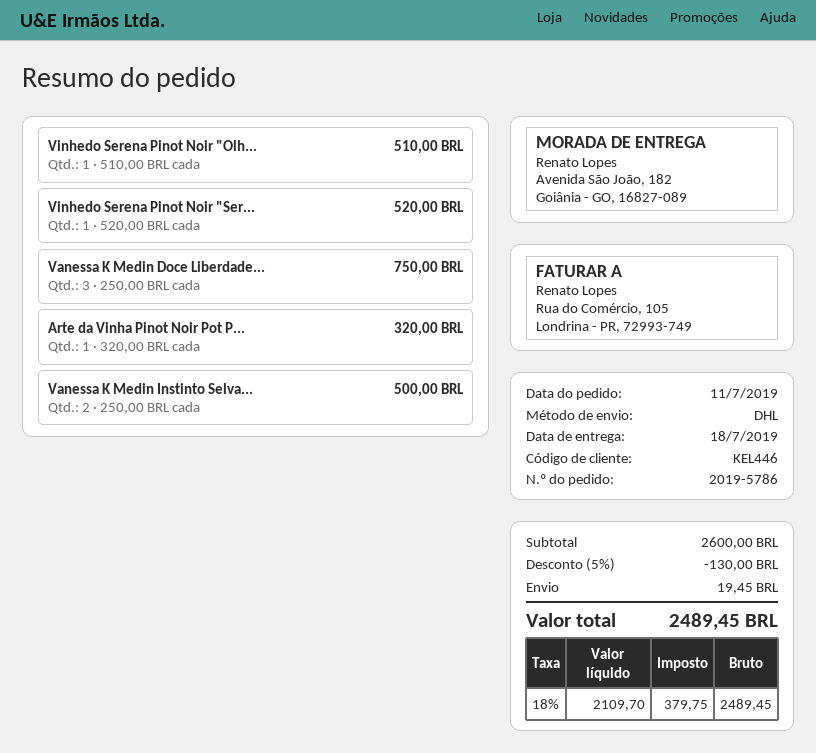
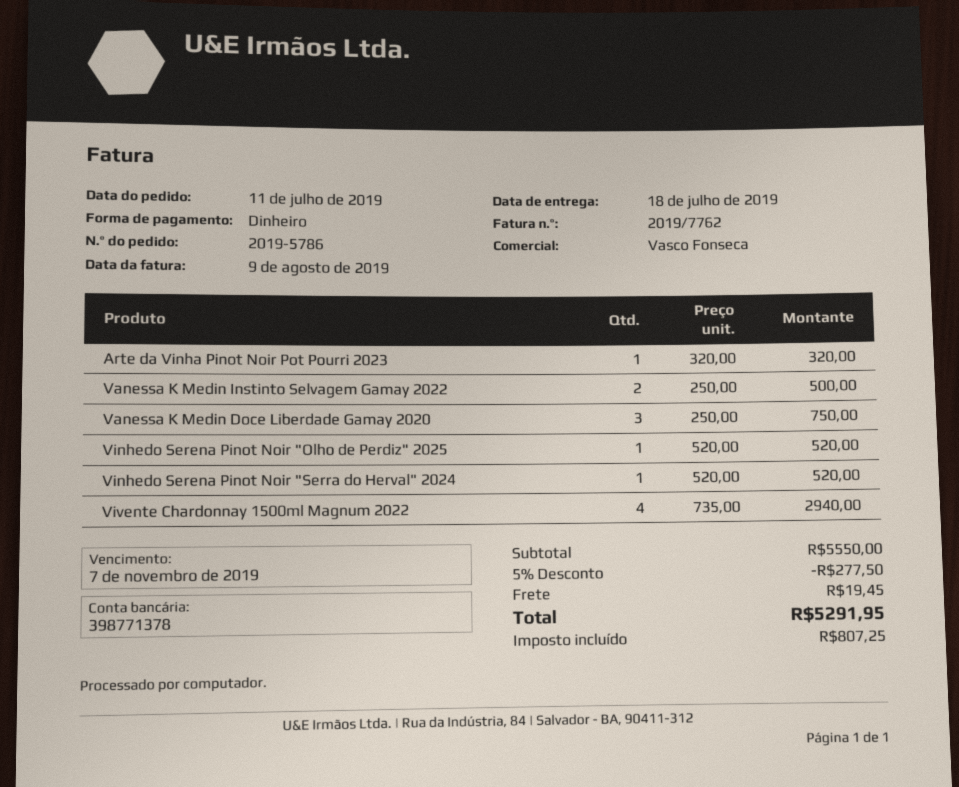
Vinhedo Serena Pinot Noir "Olh...: 1 x 510.00 = 510.00 -> 1 x 520.00 = 520.00
Vivente Chardonnay 1500ml Magnum 2022: none -> 4 x 735.00 = 2940.00
subtotal: 2600.00 -> 5550.00
discount: 5% = 130.00 -> 5% = 277.50
tax: 379.75 -> 807.25
total: 2489.45 -> 5291.95

